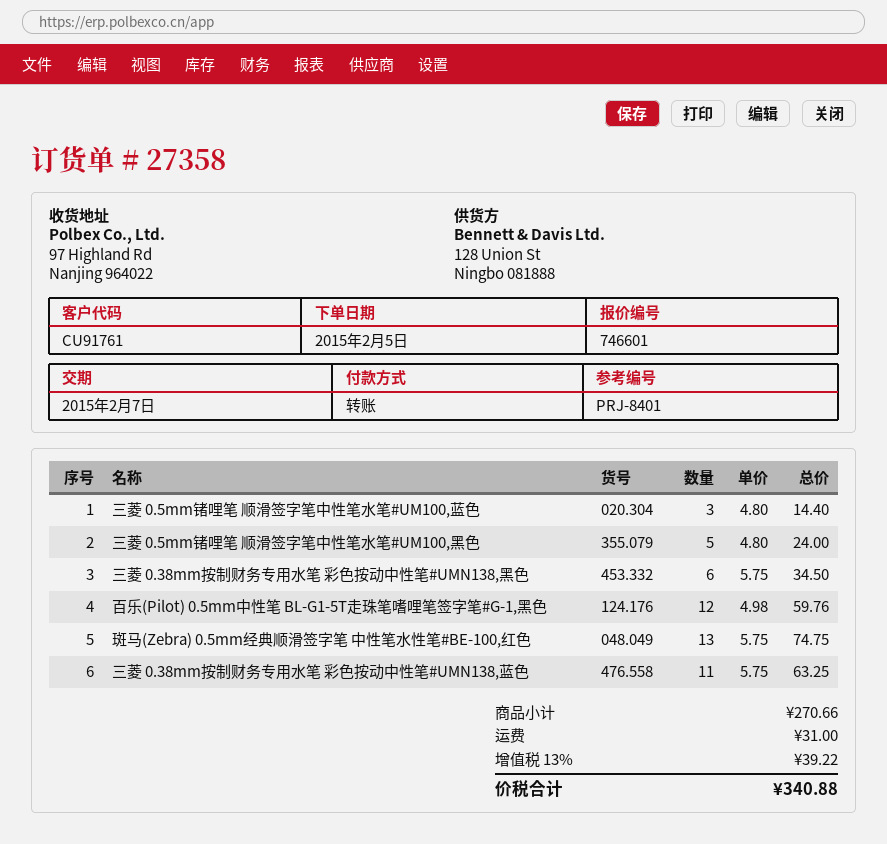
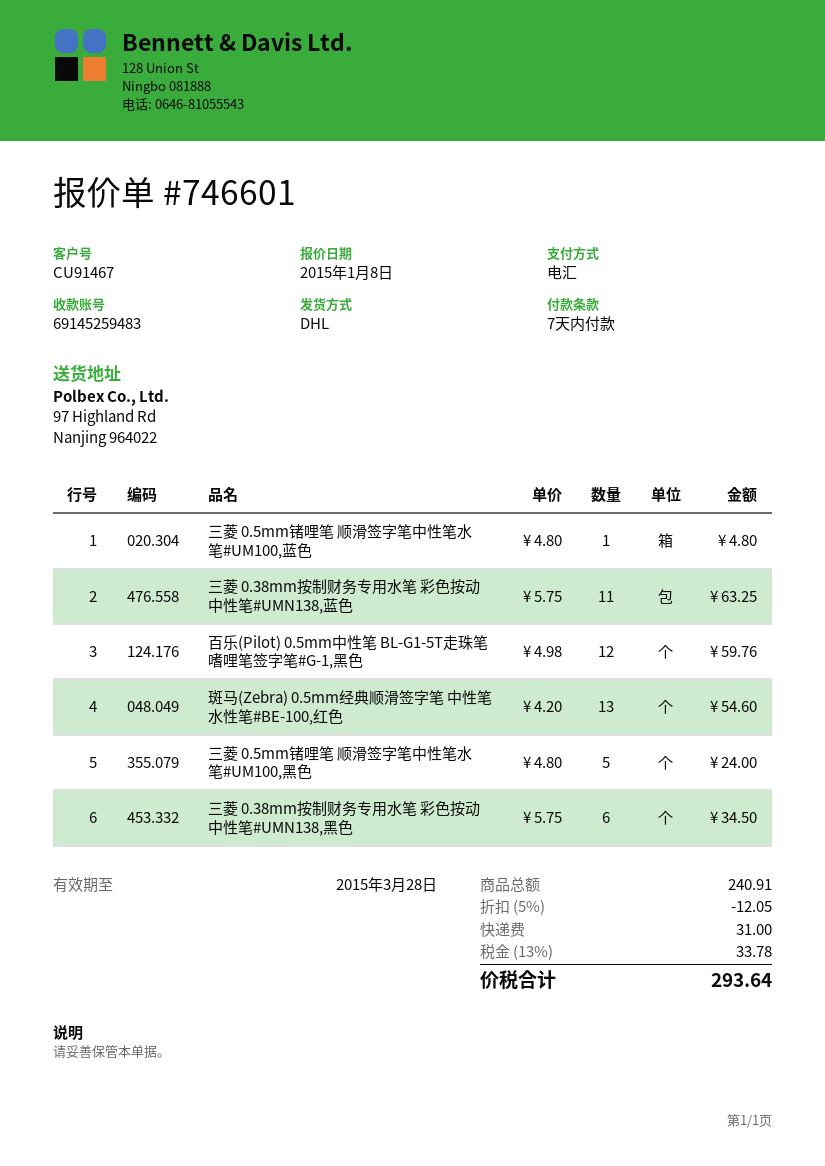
customer number: CU91761 -> CU91467
三菱 0.5mm锗哩笔 顺滑签字笔中性笔水笔#UM100,蓝色: 3 x 4.80 = 14.40 -> 1 x 4.80 = 4.80
斑马(Zebra) 0.5mm经典顺滑签字笔 中性笔水性笔#BE-100,红色: 13 x 5.75 = 74.75 -> 13 x 4.20 = 54.60
subtotal: 270.66 -> 240.91
discount: none -> 5% = 12.05
tax: 13% = 39.22 -> 13% = 33.78
total: 340.88 -> 293.64

